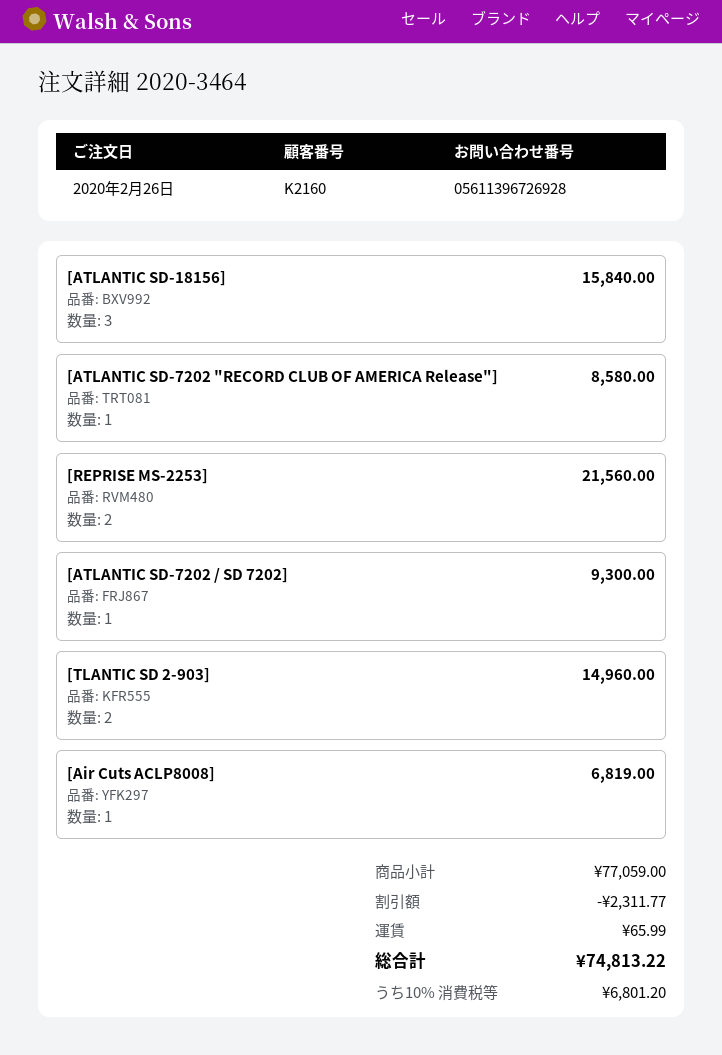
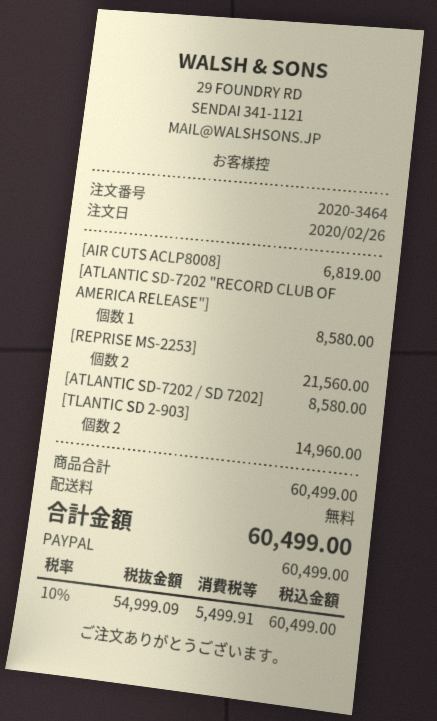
[ATLANTIC SD-18156]: 3 for 15840.00 -> none
[ATLANTIC SD-7202 / SD 7202]: 1 for 9300.00 -> 1 for 8580.00
subtotal: 77059.00 -> 60499.00
discount: 2311.77 -> none
shipping: 65.99 -> 0.00
tax: 10% = 6801.20 -> 10% = 5499.91
total: 74813.22 -> 60499.00

